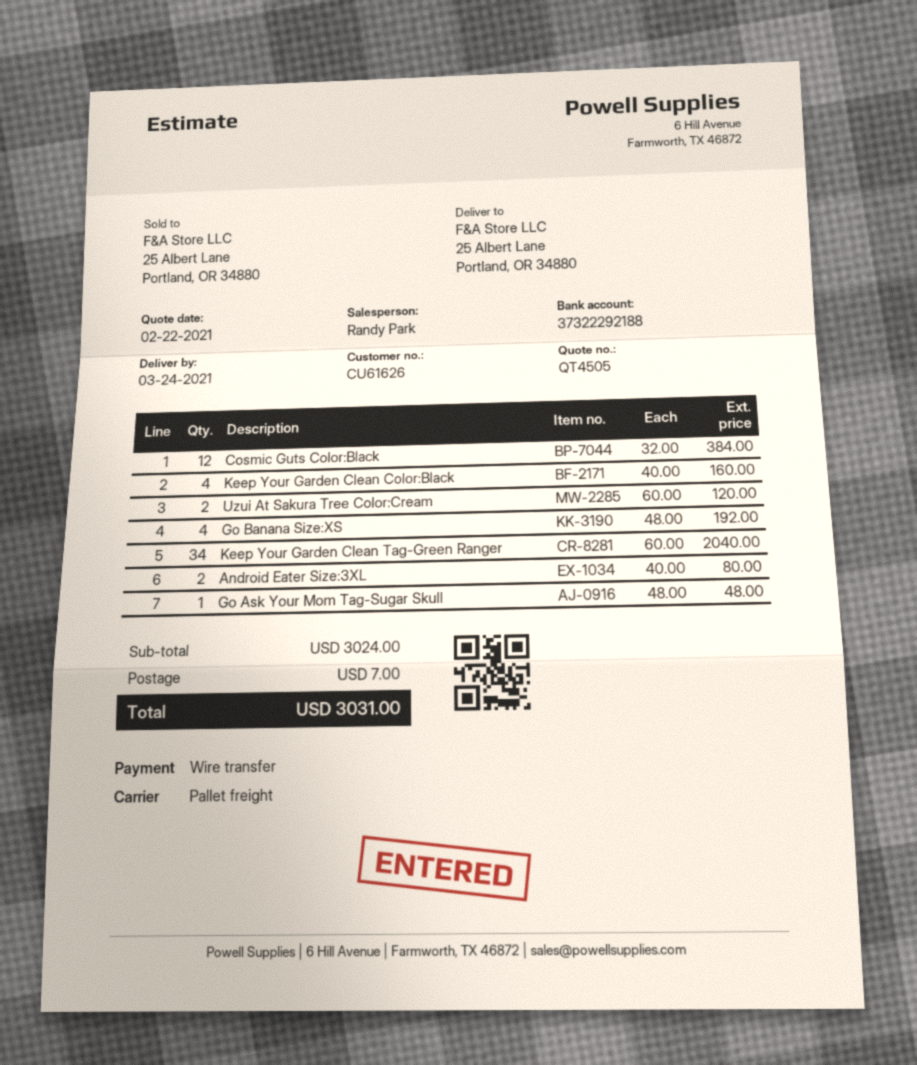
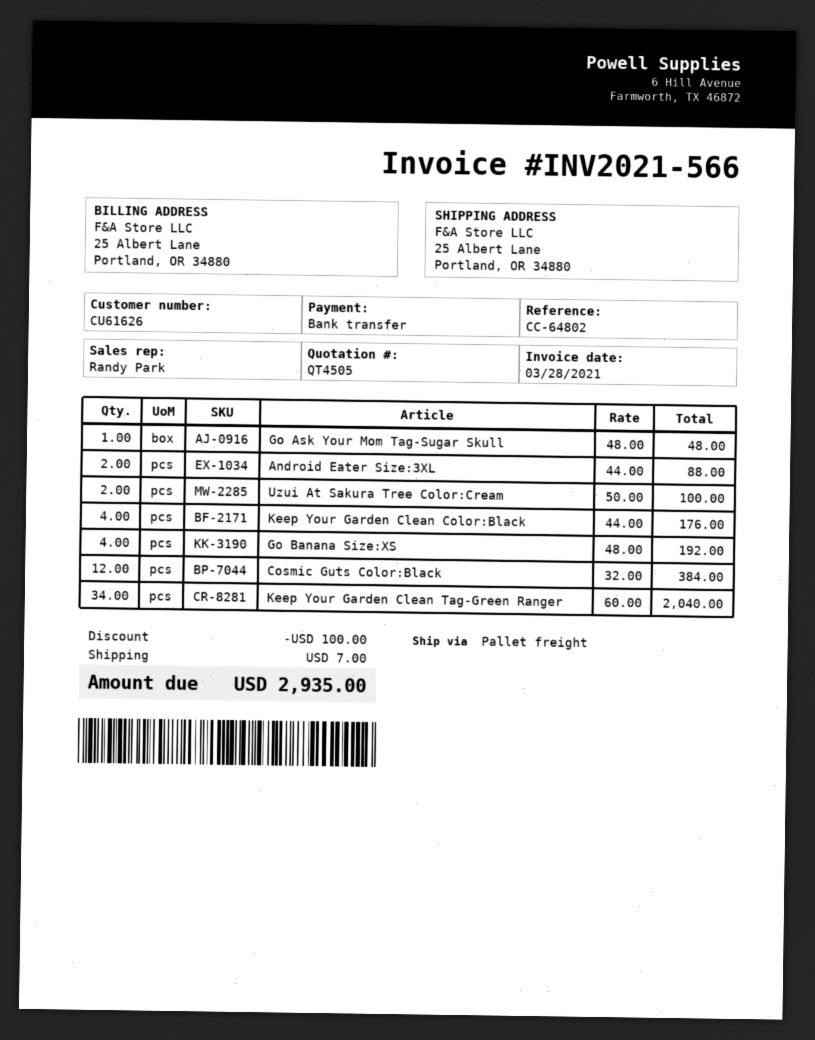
Keep Your Garden Clean Color:Black: 4 x 40.00 = 160.00 -> 4 x 44.00 = 176.00
Uzui At Sakura Tree Color:Cream: 2 x 60.00 = 120.00 -> 2 x 50.00 = 100.00
Android Eater Size:3XL: 2 x 40.00 = 80.00 -> 2 x 44.00 = 88.00
discount: none -> 100.00
total: 3031.00 -> 2935.00

